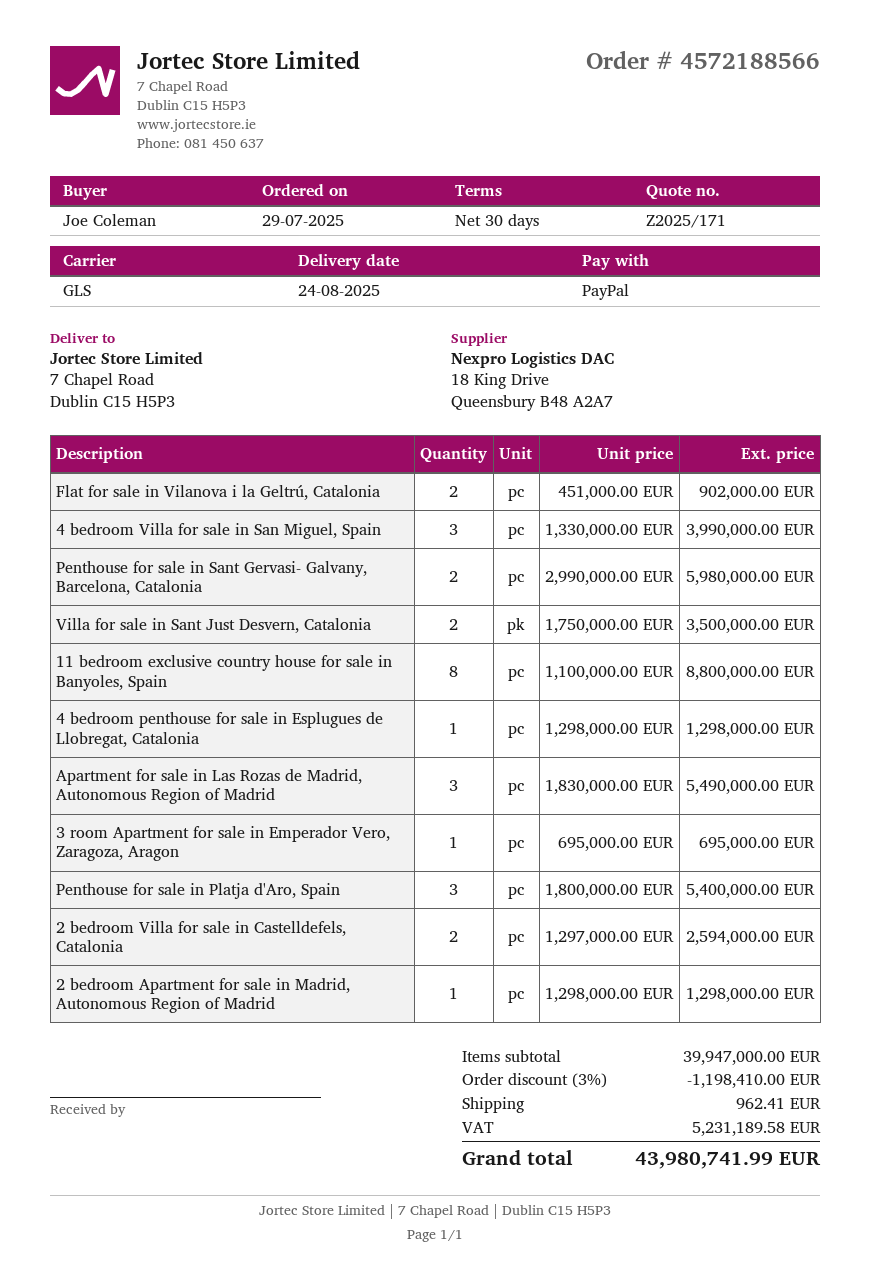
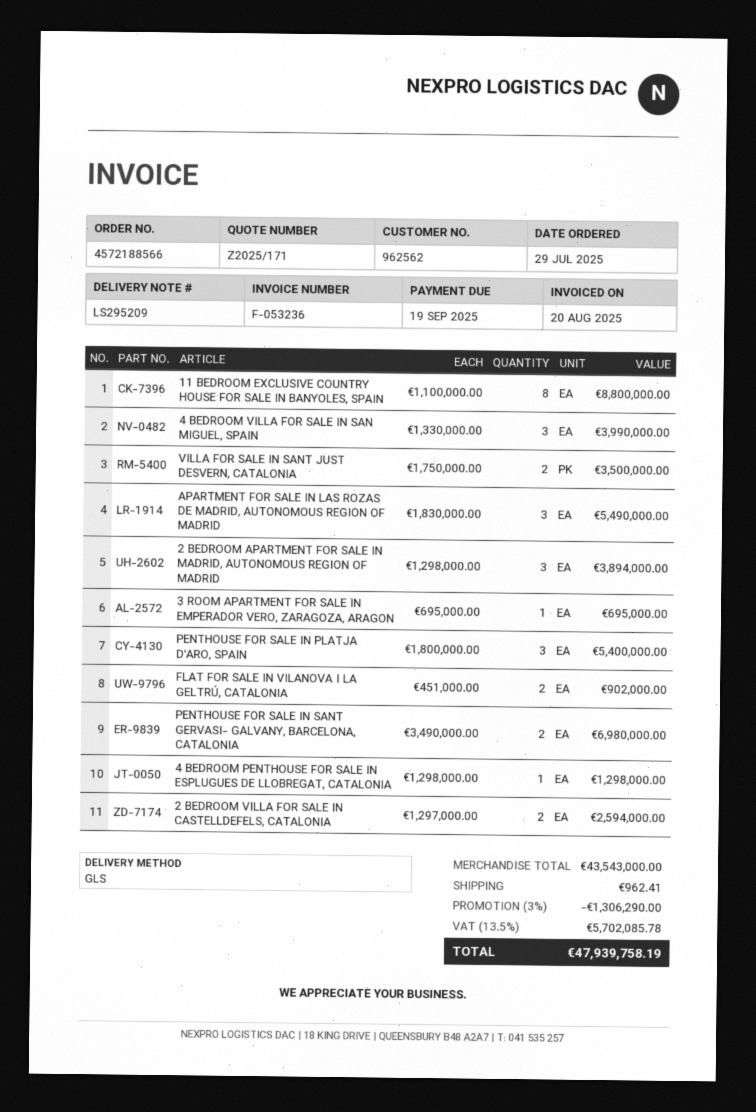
Penthouse for sale in Sant Gervasi- Galvany, Barcelona, Catalonia: 2 x 2990000.00 = 5980000.00 -> 2 x 3490000.00 = 6980000.00
2 bedroom Apartment for sale in Madrid, Autonomous Region of Madrid: 1 x 1298000.00 = 1298000.00 -> 3 x 1298000.00 = 3894000.00
subtotal: 39947000.00 -> 43543000.00
discount: 3% = 1198410.00 -> 3% = 1306290.00
tax: 5231189.58 -> 5702085.78
total: 43980741.99 -> 47939758.19

